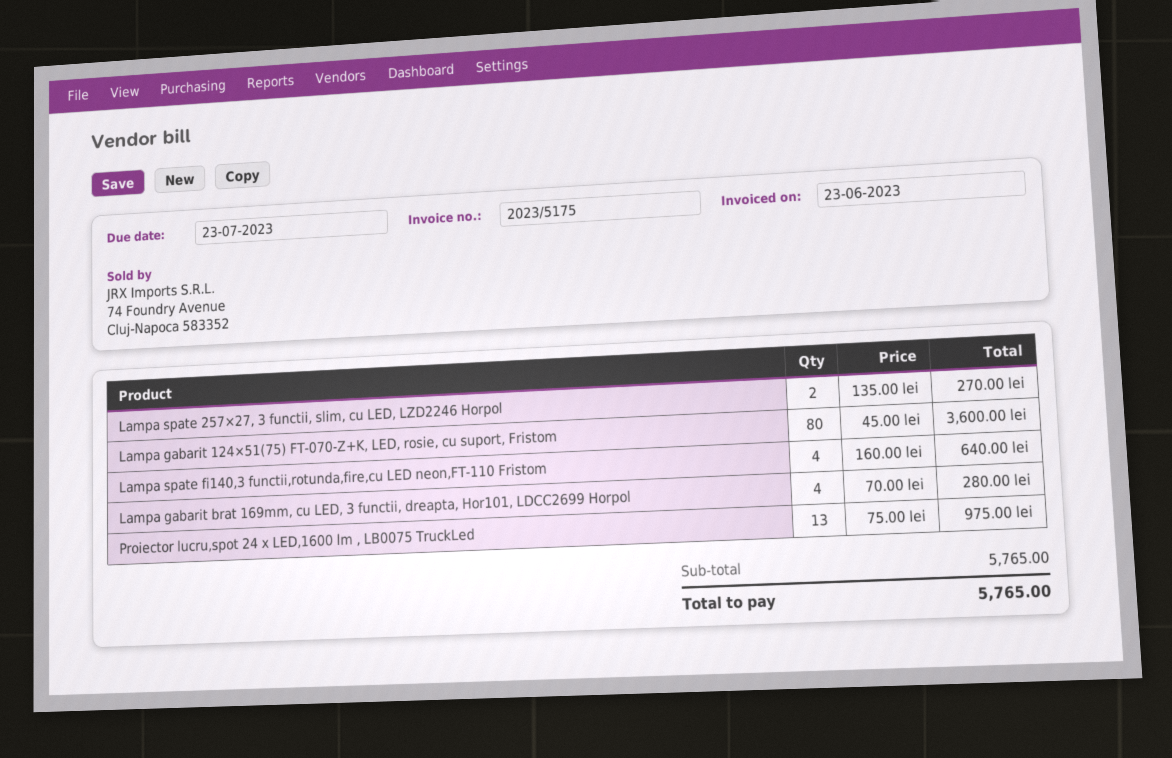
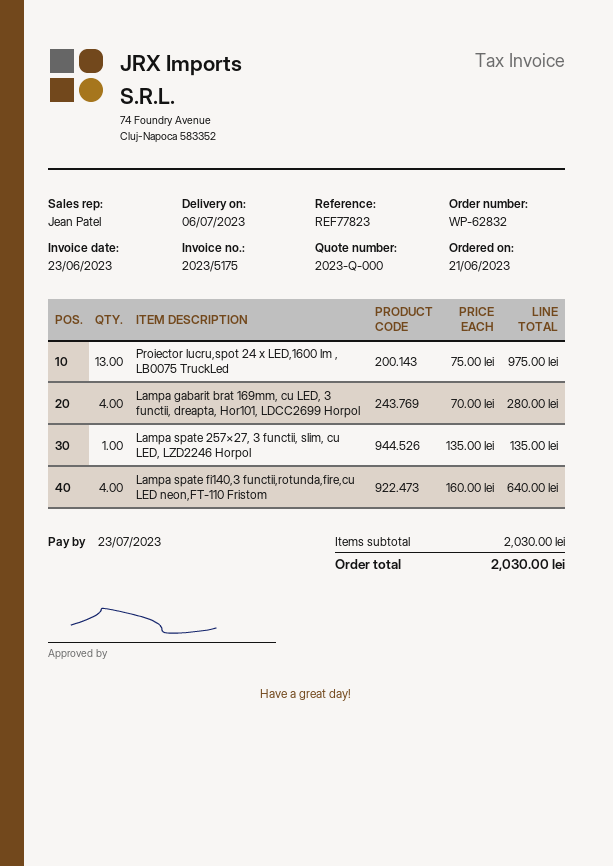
Lampa spate 257×27, 3 functii, slim, cu LED, LZD2246 Horpol: 2 x 135.00 = 270.00 -> 1 x 135.00 = 135.00
Lampa gabarit 124×51(75) FT-070-Z+K, LED, rosie, cu suport, Fristom: 80 x 45.00 = 3600.00 -> none
subtotal: 5765.00 -> 2030.00
total: 5765.00 -> 2030.00

